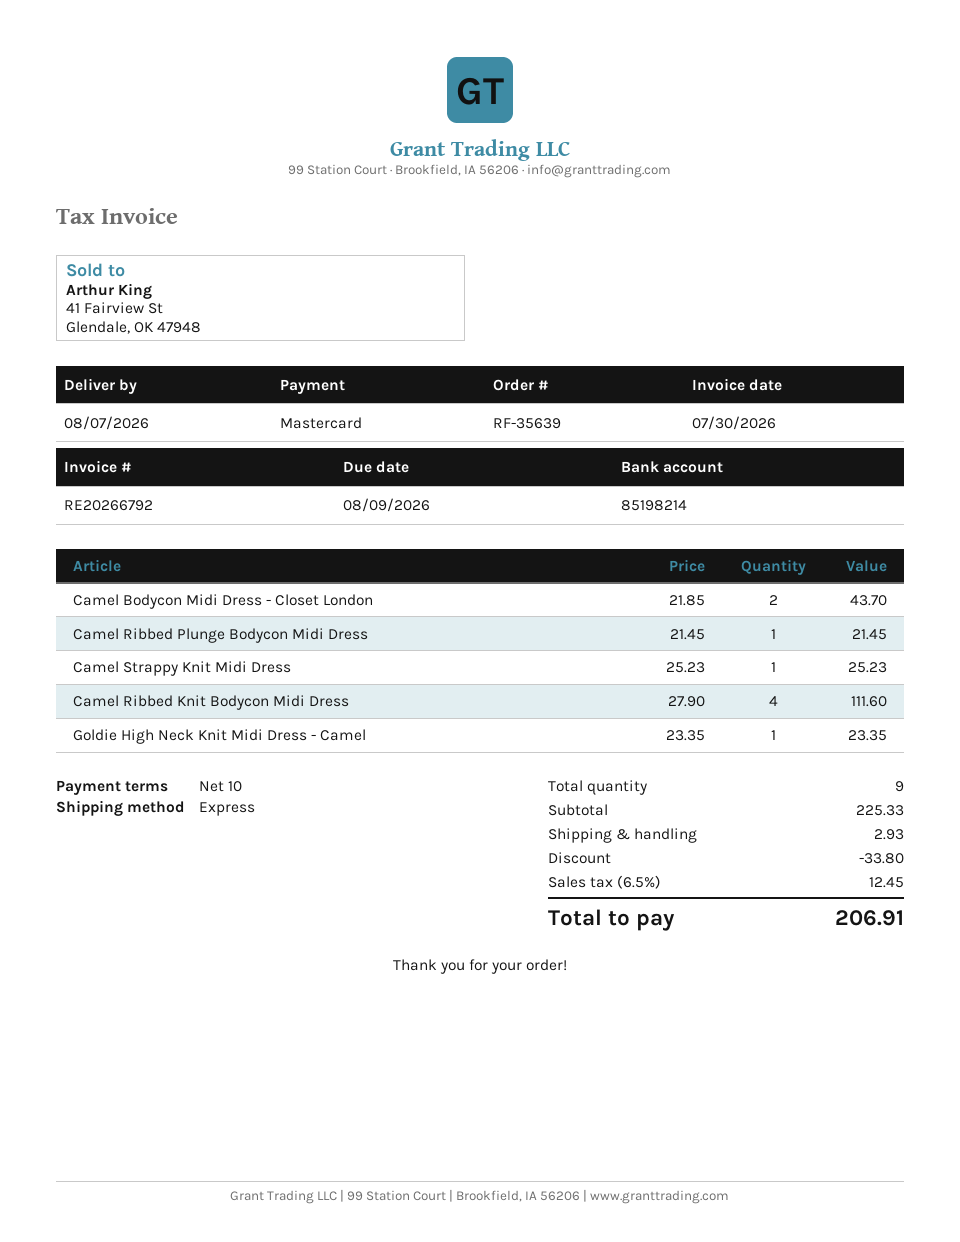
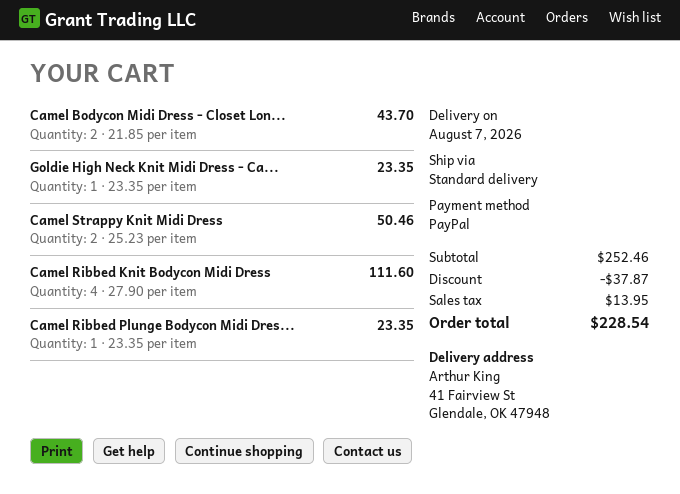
payment method: Mastercard -> PayPal
shipping method: express -> standard
Camel Ribbed Plunge Bodycon Midi Dress: 1 x 21.45 = 21.45 -> 1 x 23.35 = 23.35
Camel Strappy Knit Midi Dress: 1 x 25.23 = 25.23 -> 2 x 25.23 = 50.46
subtotal: 225.33 -> 252.46
discount: 33.80 -> 37.87
shipping: 2.93 -> none
tax: 12.45 -> 13.95
total: 206.91 -> 228.54

